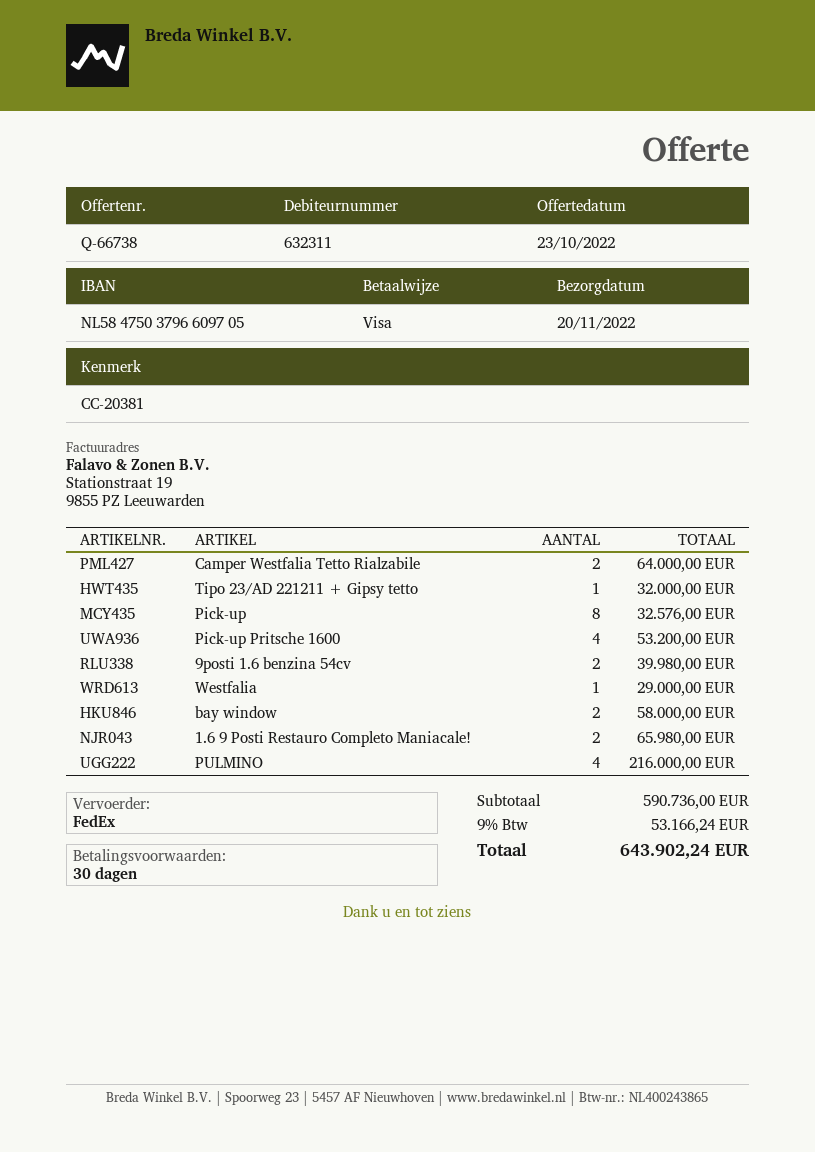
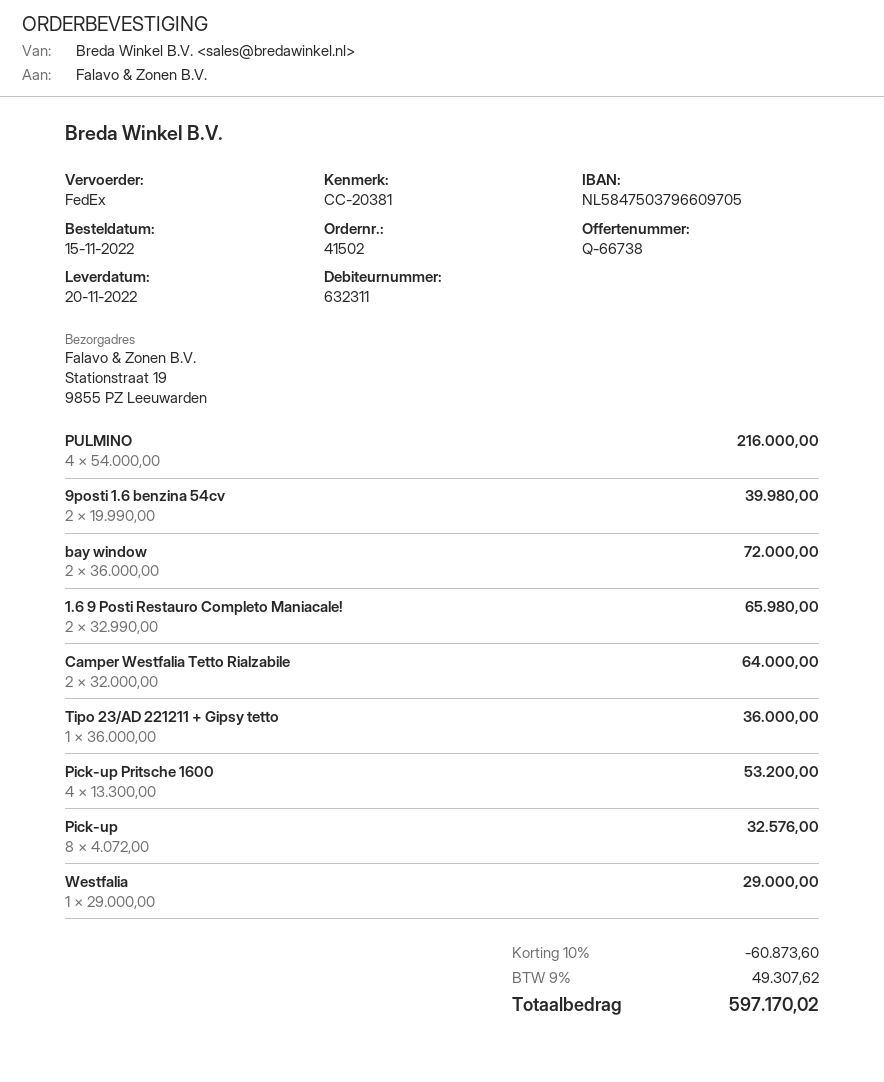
Tipo 23/AD 221211 + Gipsy tetto: 1 for 32000.00 -> 1 for 36000.00
bay window: 2 for 58000.00 -> 2 for 72000.00
discount: none -> 10% = 60873.60
tax: 9% = 53166.24 -> 9% = 49307.62
total: 643902.24 -> 597170.02

